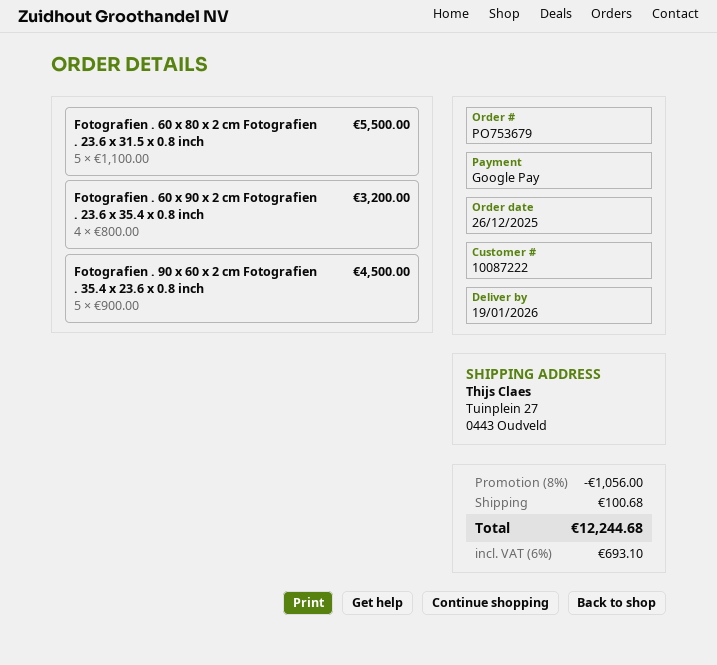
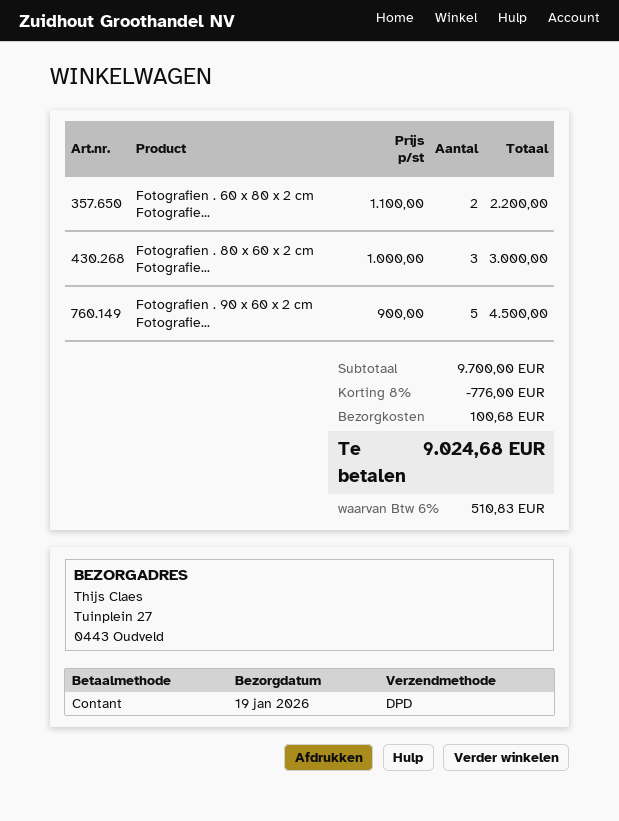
payment method: Google Pay -> cash
Fotografien . 60 x 80 x 2 cm Fotografien . 23.6 x 31.5 x 0.8 inch: 5 x 1100.00 = 5500.00 -> 2 x 1100.00 = 2200.00
Fotografien . 60 x 90 x 2 cm Fotografien . 23.6 x 35.4 x 0.8 inch: 4 x 800.00 = 3200.00 -> none
Fotografien . 80 x 60 x 2 cm Fotografie...: none -> 3 x 1000.00 = 3000.00
discount: 8% = 1056.00 -> 8% = 776.00
tax: 6% = 693.10 -> 6% = 510.83
total: 12244.68 -> 9024.68

